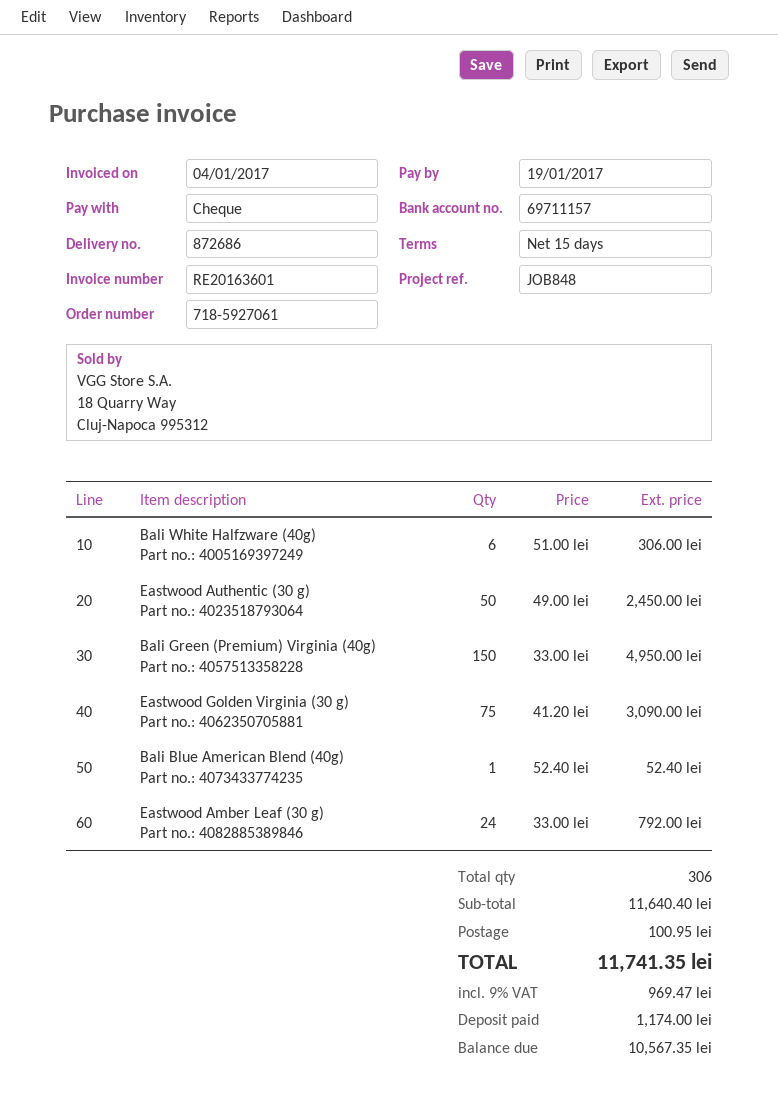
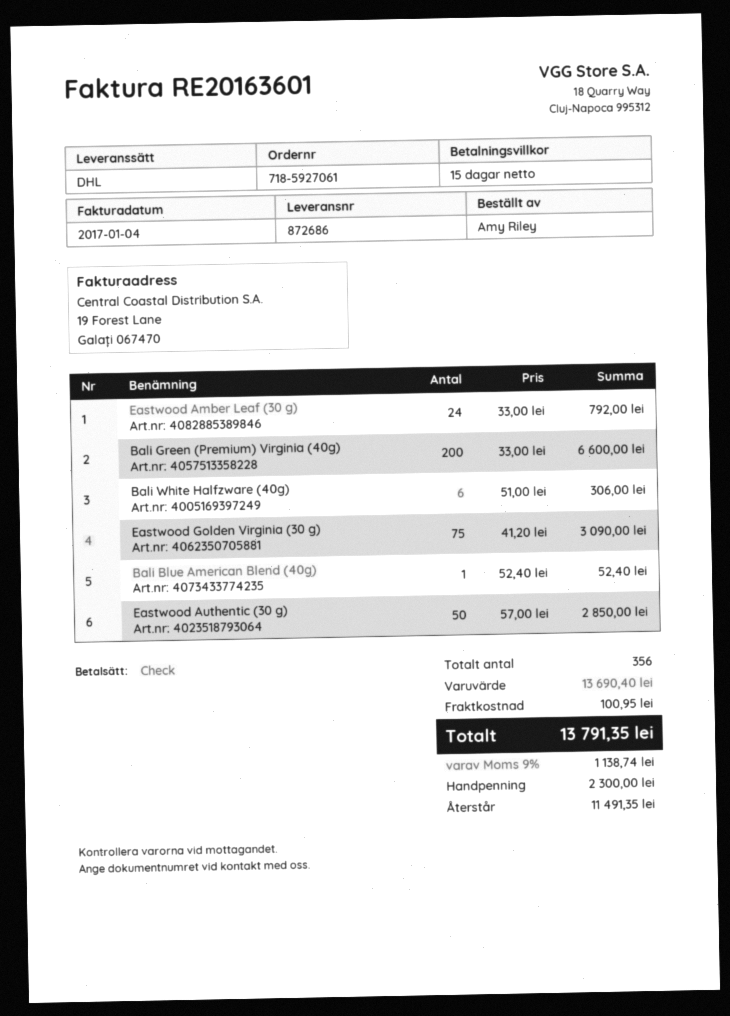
Eastwood Authentic (30 g): 50 x 49.00 = 2450.00 -> 50 x 57.00 = 2850.00
Bali Green (Premium) Virginia (40g): 150 x 33.00 = 4950.00 -> 200 x 33.00 = 6600.00
total quantity: 306 -> 356
subtotal: 11640.40 -> 13690.40
tax: 9% = 969.47 -> 9% = 1138.74
total: 11741.35 -> 13791.35
deposit: 1174.00 -> 2300.00
balance: 10567.35 -> 11491.35

